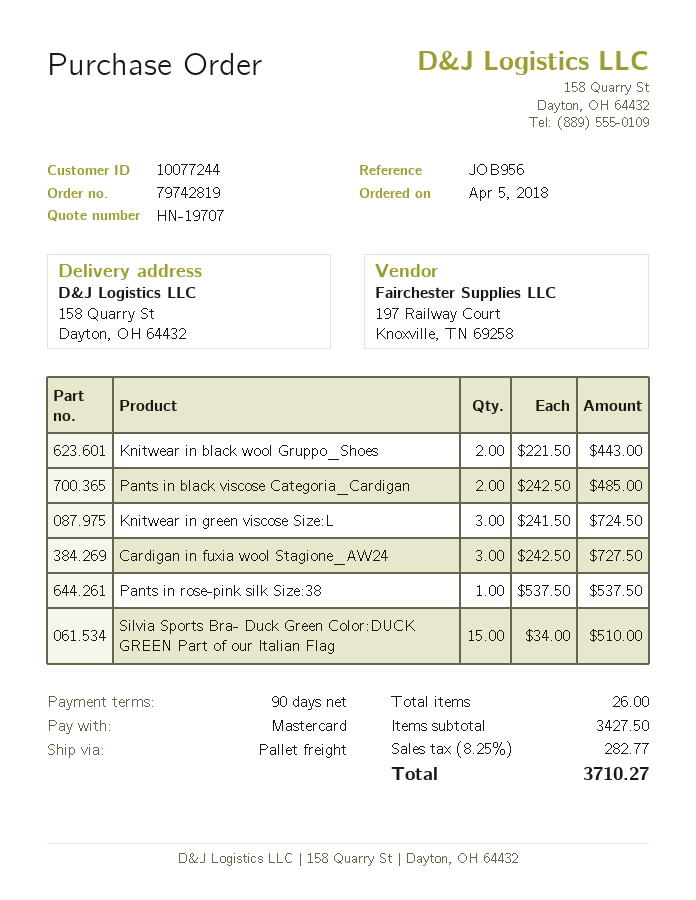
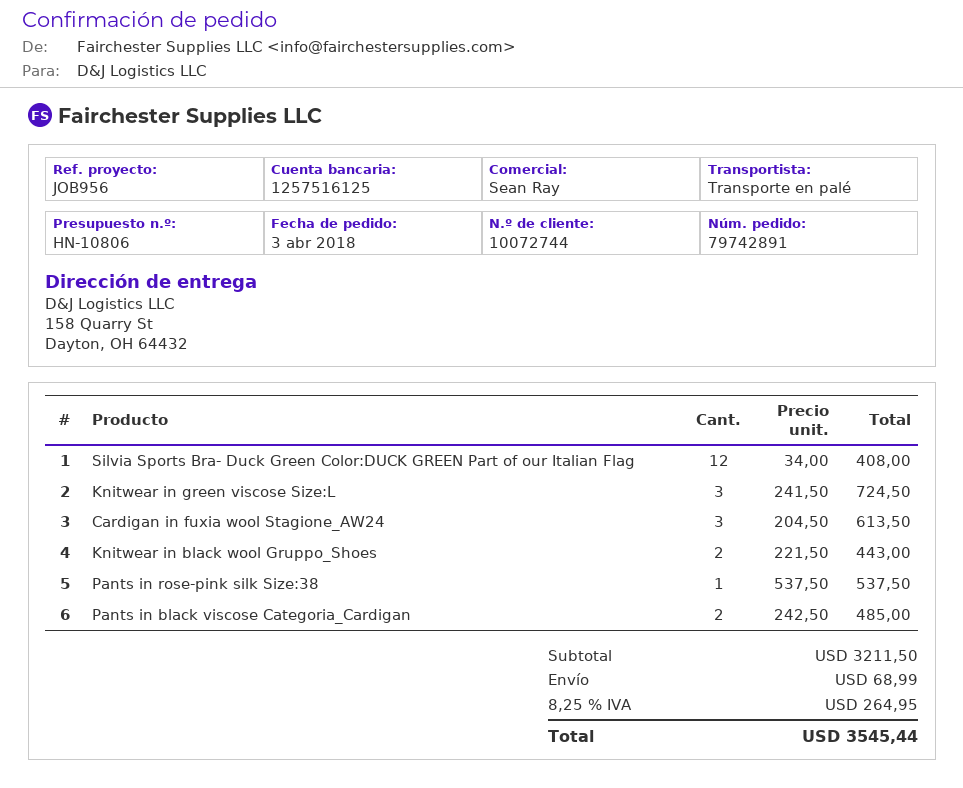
quote number: HN-19707 -> HN-10806
order number: 79742819 -> 79742891
order date: 2018-04-05 -> 2018-04-03
customer number: 10077244 -> 10072744
Cardigan in fuxia wool Stagione_AW24: 3 x 242.50 = 727.50 -> 3 x 204.50 = 613.50
Silvia Sports Bra- Duck Green Color:DUCK GREEN Part of our Italian Flag: 15 x 34.00 = 510.00 -> 12 x 34.00 = 408.00
subtotal: 3427.50 -> 3211.50
shipping: none -> 68.99
tax: 8.25% = 282.77 -> 8.25% = 264.95
total: 3710.27 -> 3545.44

